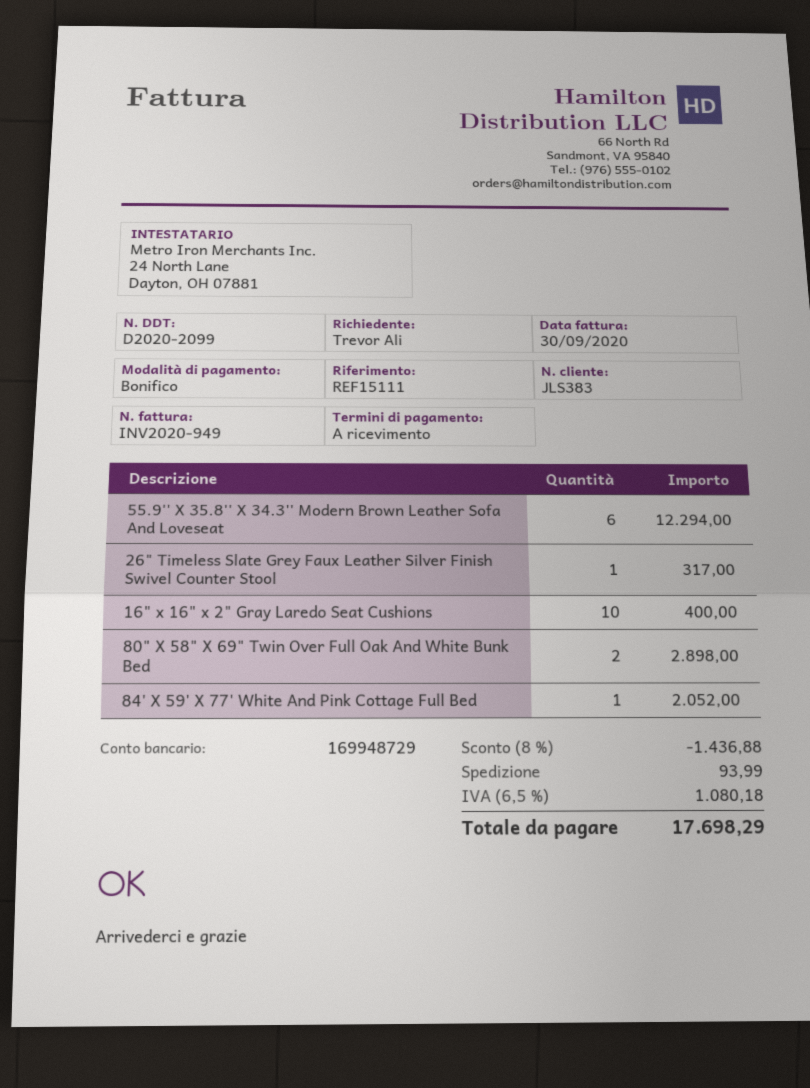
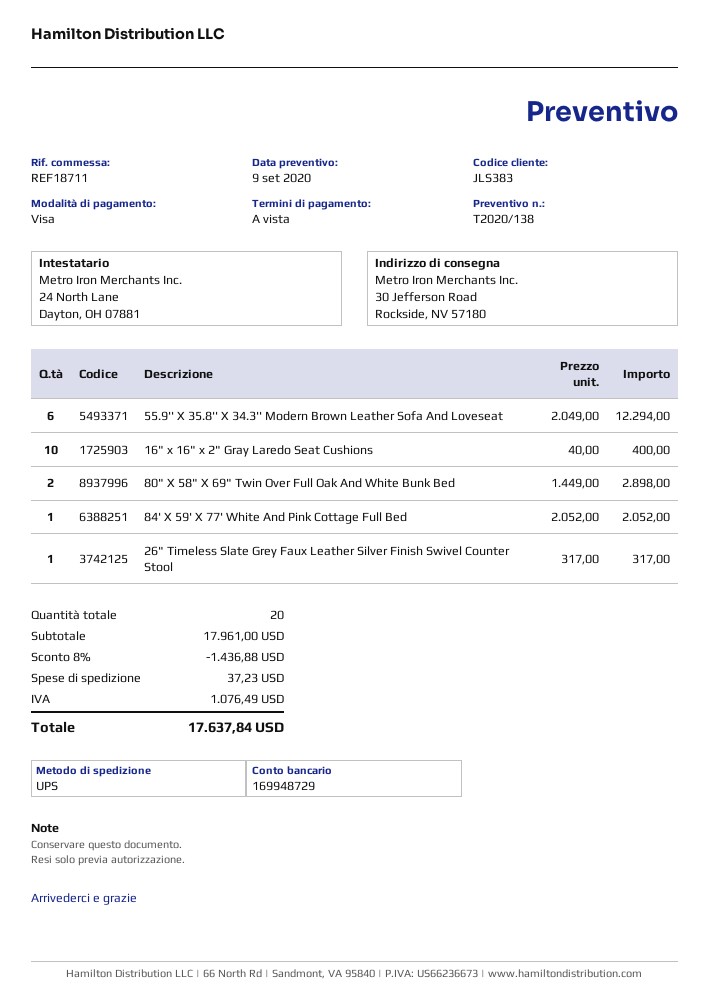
reference: REF15111 -> REF18711
payment method: bank transfer -> Visa
shipping: 93.99 -> 37.23
tax: 1080.18 -> 1076.49
total: 17698.29 -> 17637.84

